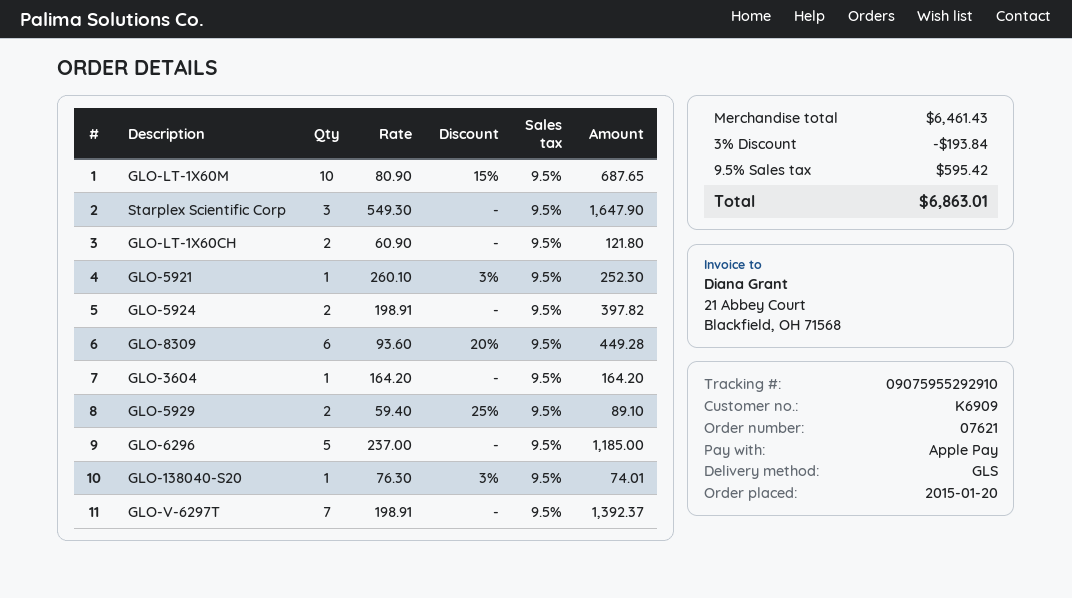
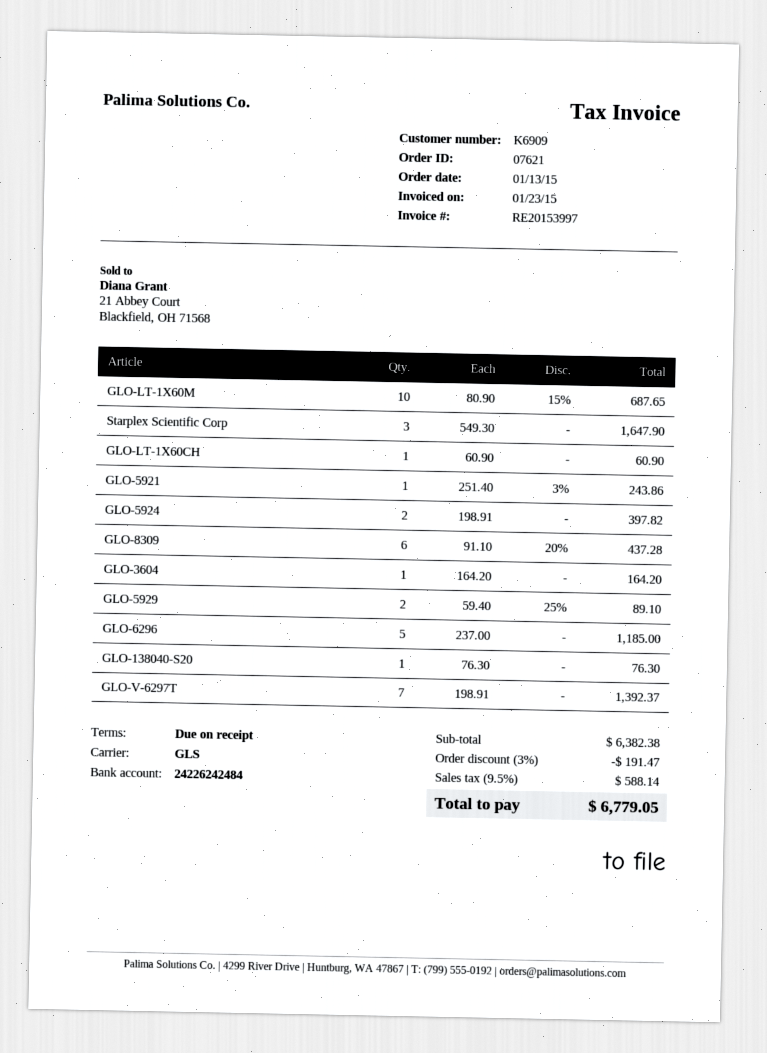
order date: 2015-01-20 -> 2015-01-13
GLO-LT-1X60CH: 2 x 60.90 = 121.80 -> 1 x 60.90 = 60.90
GLO-5921: 1 x 260.10 - 3% = 252.30 -> 1 x 251.40 - 3% = 243.86
GLO-8309: 6 x 93.60 - 20% = 449.28 -> 6 x 91.10 - 20% = 437.28
GLO-138040-S20: 1 x 76.30 - 3% = 74.01 -> 1 x 76.30 = 76.30
subtotal: 6461.43 -> 6382.38
discount: 3% = 193.84 -> 3% = 191.47
tax: 9.5% = 595.42 -> 9.5% = 588.14
total: 6863.01 -> 6779.05

